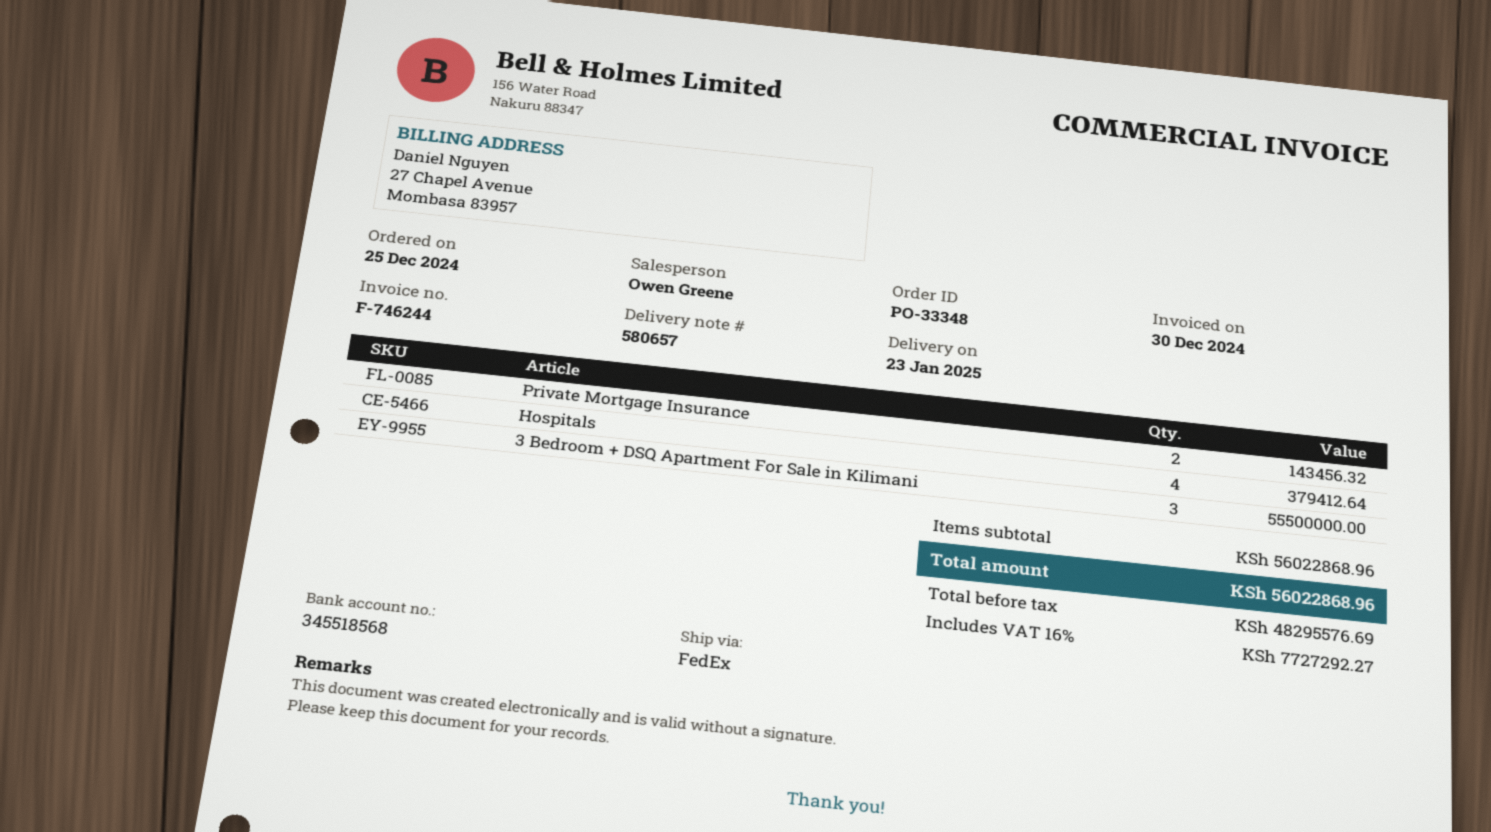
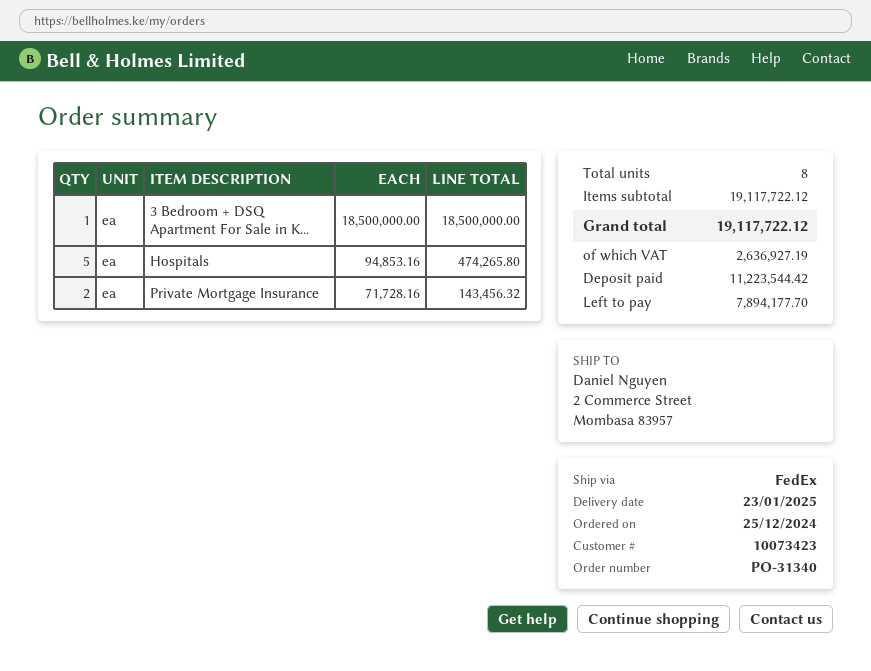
order number: PO-33348 -> PO-31340
Hospitals: 4 for 379412.64 -> 5 for 474265.80
3 Bedroom + DSQ Apartment For Sale in Kilimani: 3 for 55500000.00 -> 1 for 18500000.00
subtotal: 56022868.96 -> 19117722.12
tax: 7727292.27 -> 2636927.19
total: 56022868.96 -> 19117722.12

